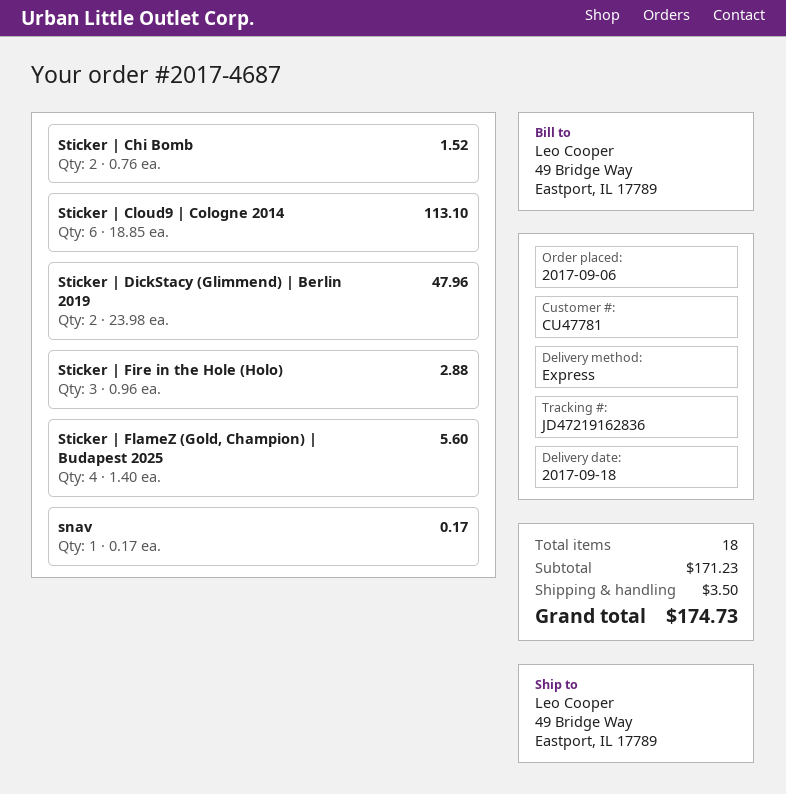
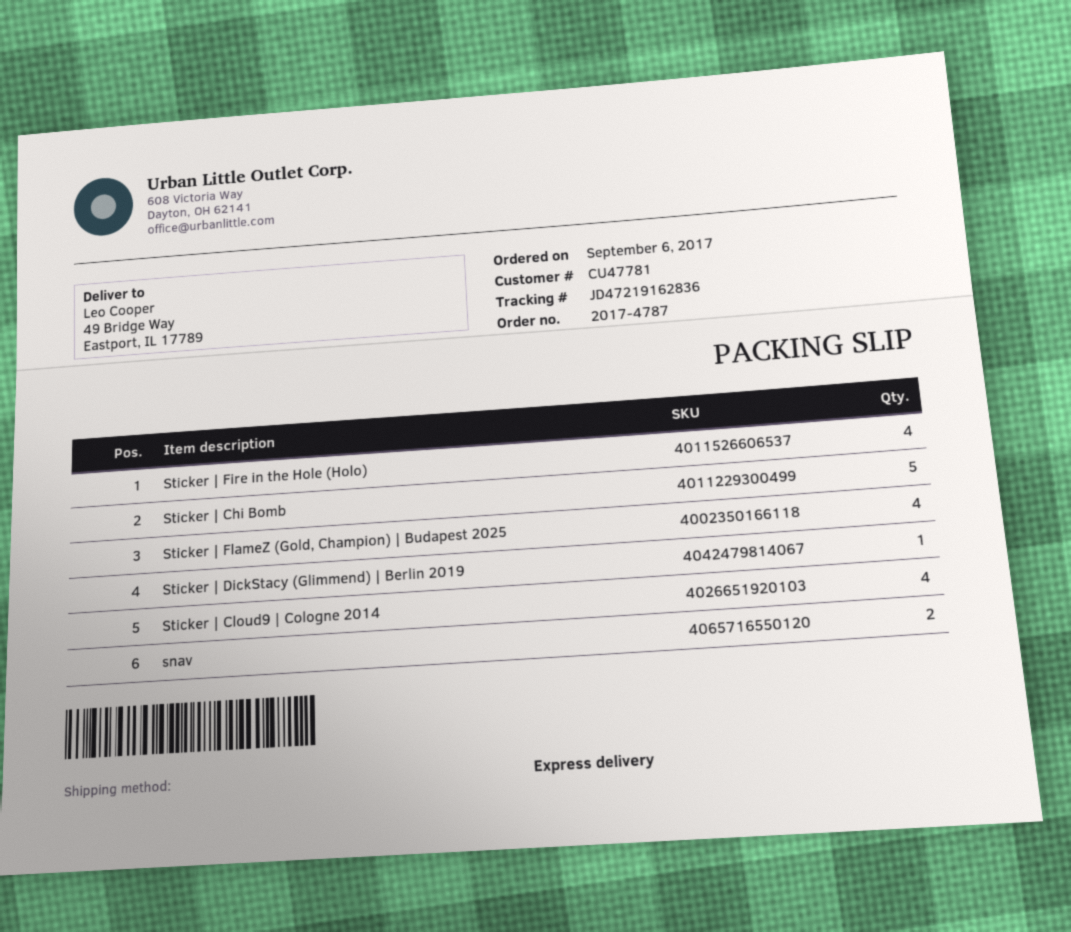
order number: 2017-4687 -> 2017-4787
Sticker | Chi Bomb: 2 -> 5
Sticker | Cloud9 | Cologne 2014: 6 -> 4
Sticker | DickStacy (Glimmend) | Berlin 2019: 2 -> 1
Sticker | Fire in the Hole (Holo): 3 -> 4
snav: 1 -> 2

